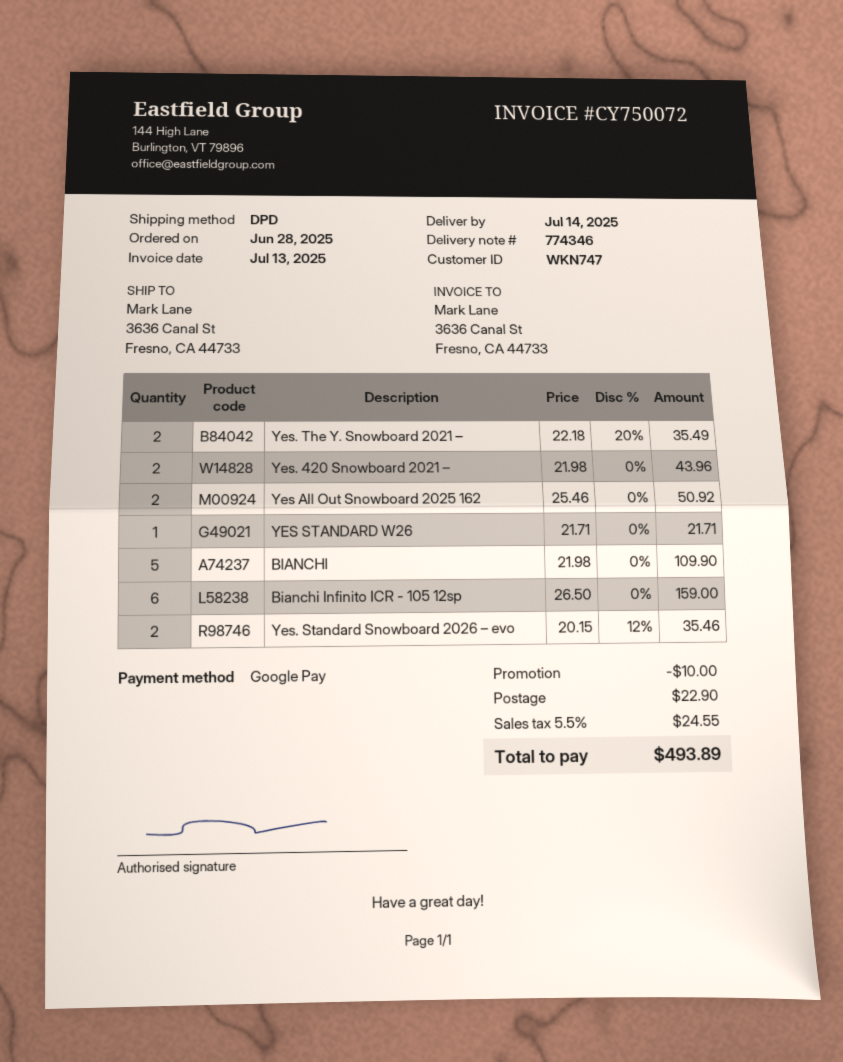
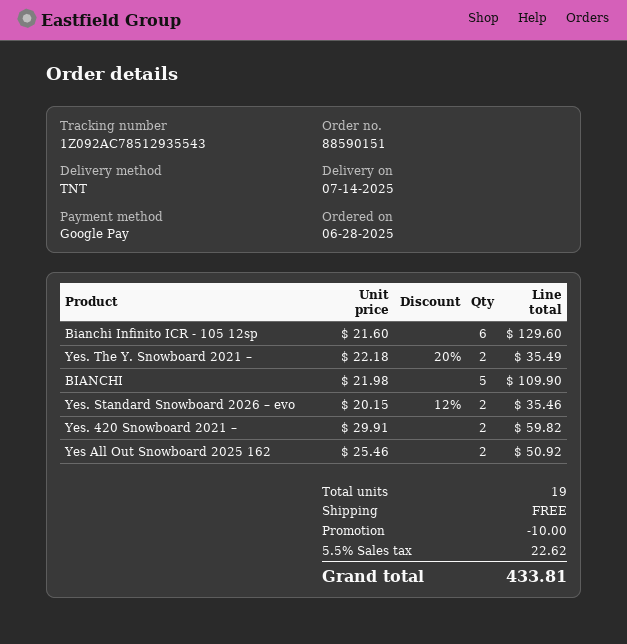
shipping method: DPD -> TNT
Yes. 420 Snowboard 2021 –: 2 x 21.98 = 43.96 -> 2 x 29.91 = 59.82
YES STANDARD W26: 1 x 21.71 = 21.71 -> none
Bianchi Infinito ICR - 105 12sp: 6 x 26.50 = 159.00 -> 6 x 21.60 = 129.60
shipping: 22.90 -> 0.00
tax: 5.5% = 24.55 -> 5.5% = 22.62
total: 493.89 -> 433.81

